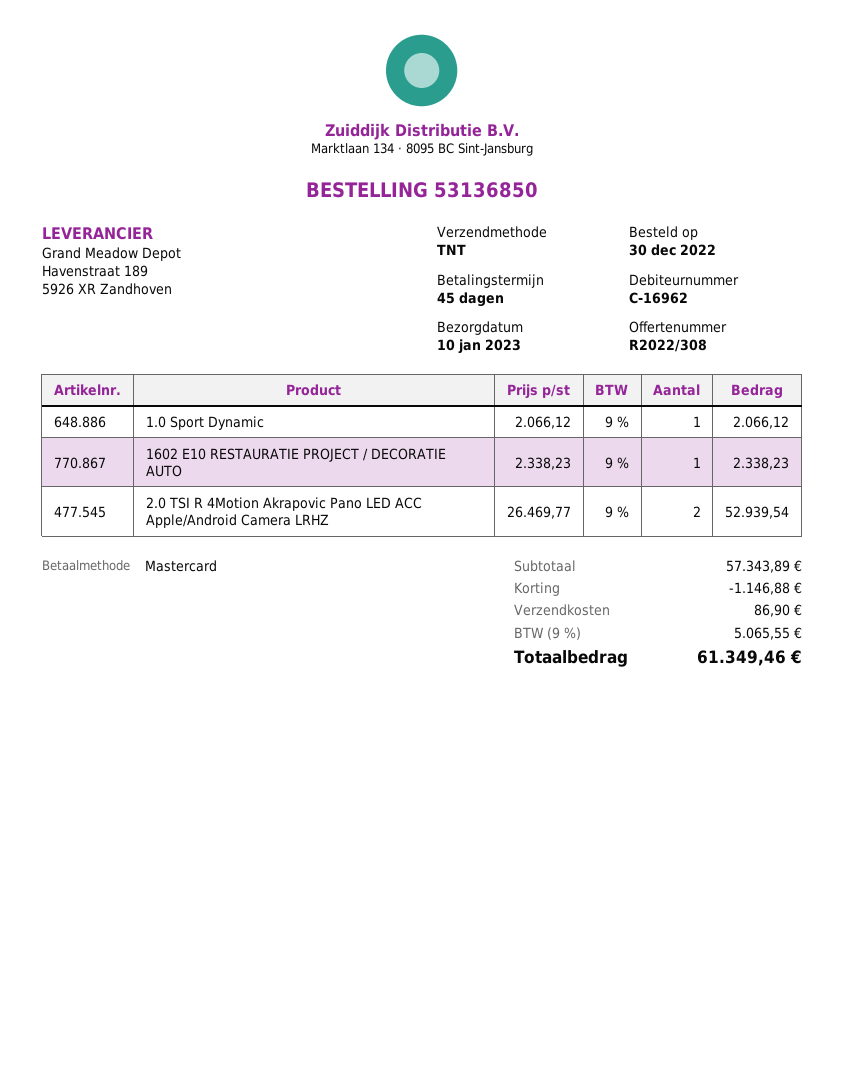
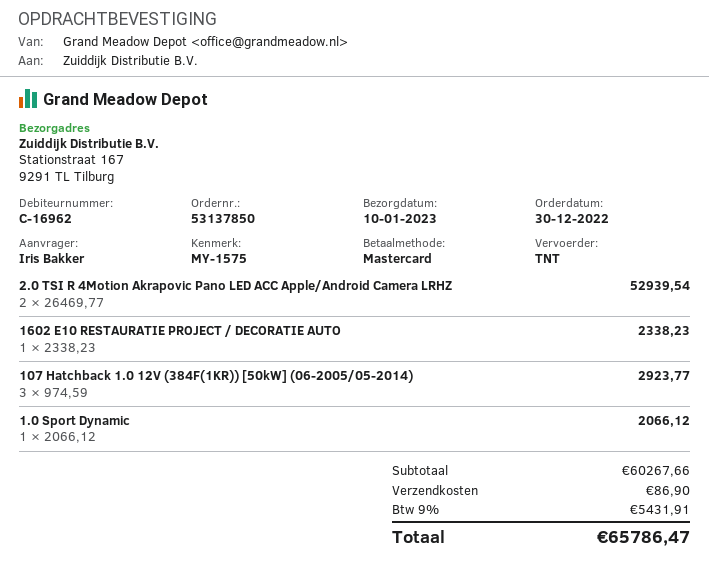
order number: 53136850 -> 53137850
107 Hatchback 1.0 12V (384F(1KR)) [50kW] (06-2005/05-2014): none -> 3 x 974.59 = 2923.77
subtotal: 57343.89 -> 60267.66
discount: 1146.88 -> none
tax: 9% = 5065.55 -> 9% = 5431.91
total: 61349.46 -> 65786.47

